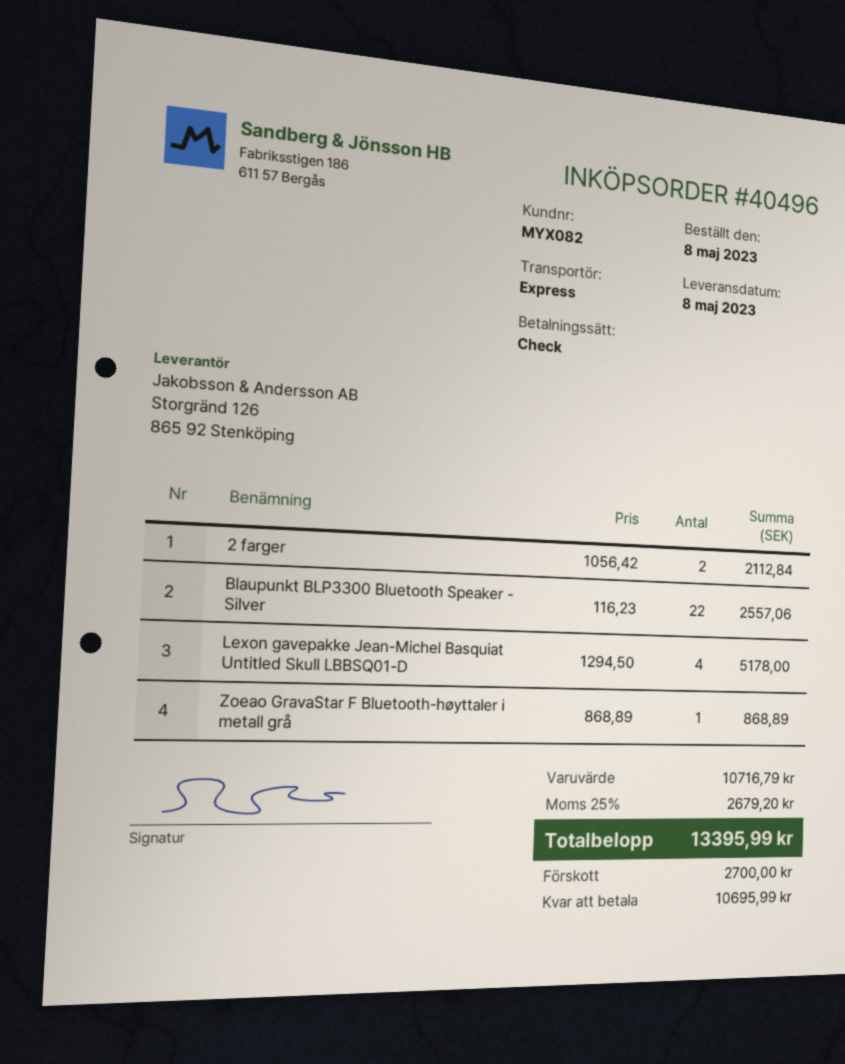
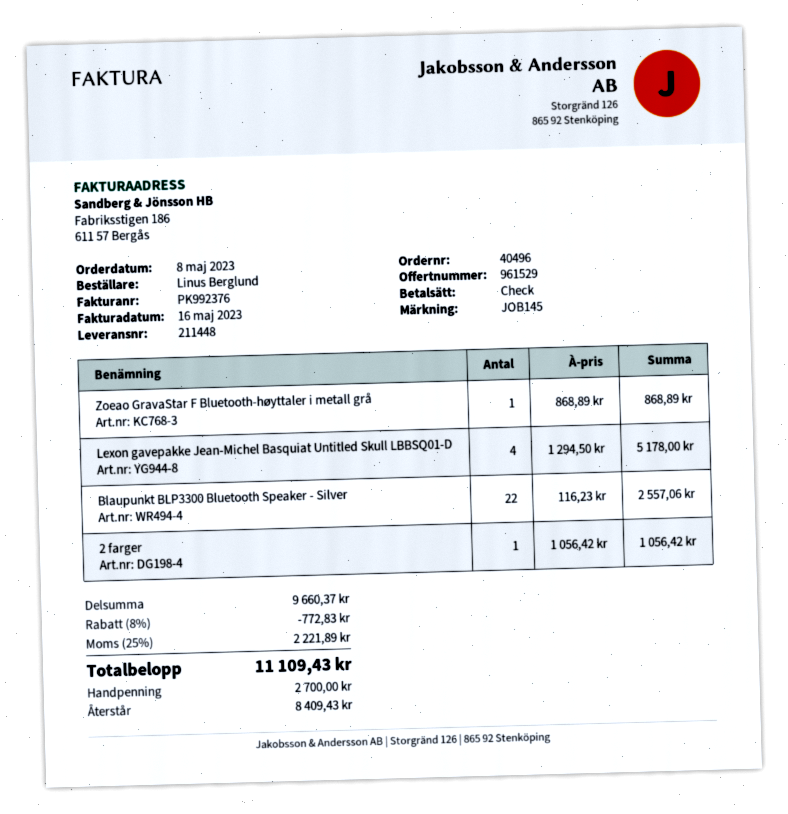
2 farger: 2 x 1056.42 = 2112.84 -> 1 x 1056.42 = 1056.42
subtotal: 10716.79 -> 9660.37
discount: none -> 8% = 772.83
tax: 25% = 2679.20 -> 25% = 2221.89
total: 13395.99 -> 11109.43
balance: 10695.99 -> 8409.43

